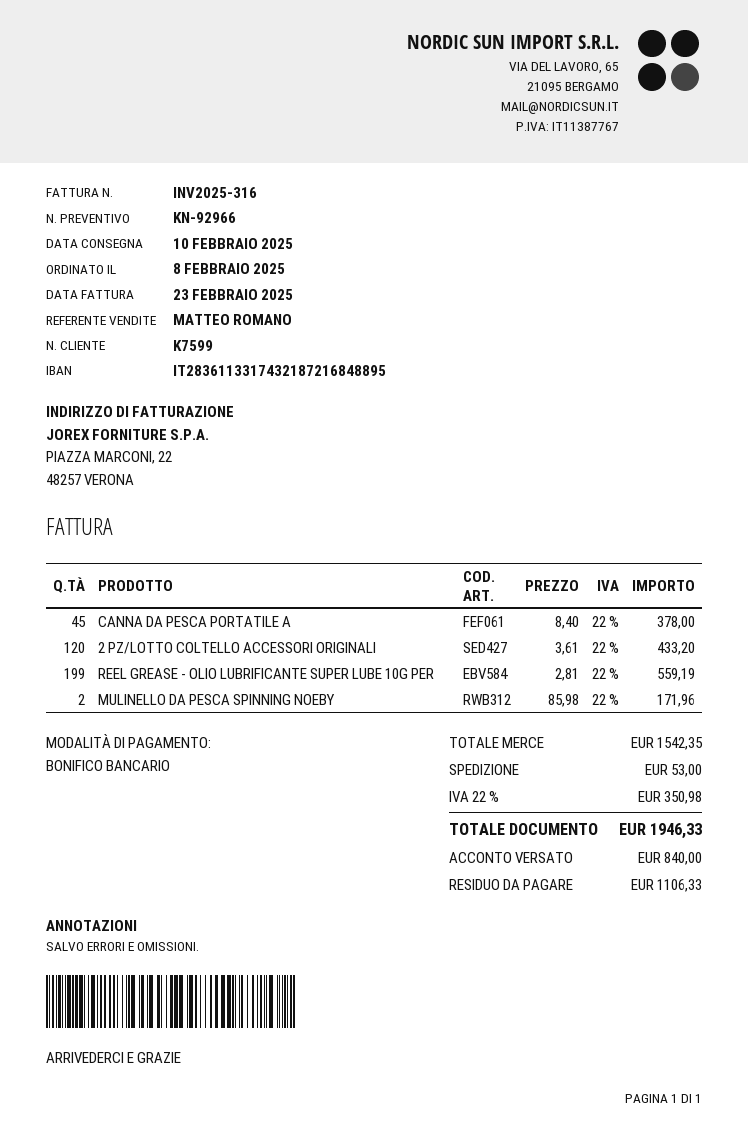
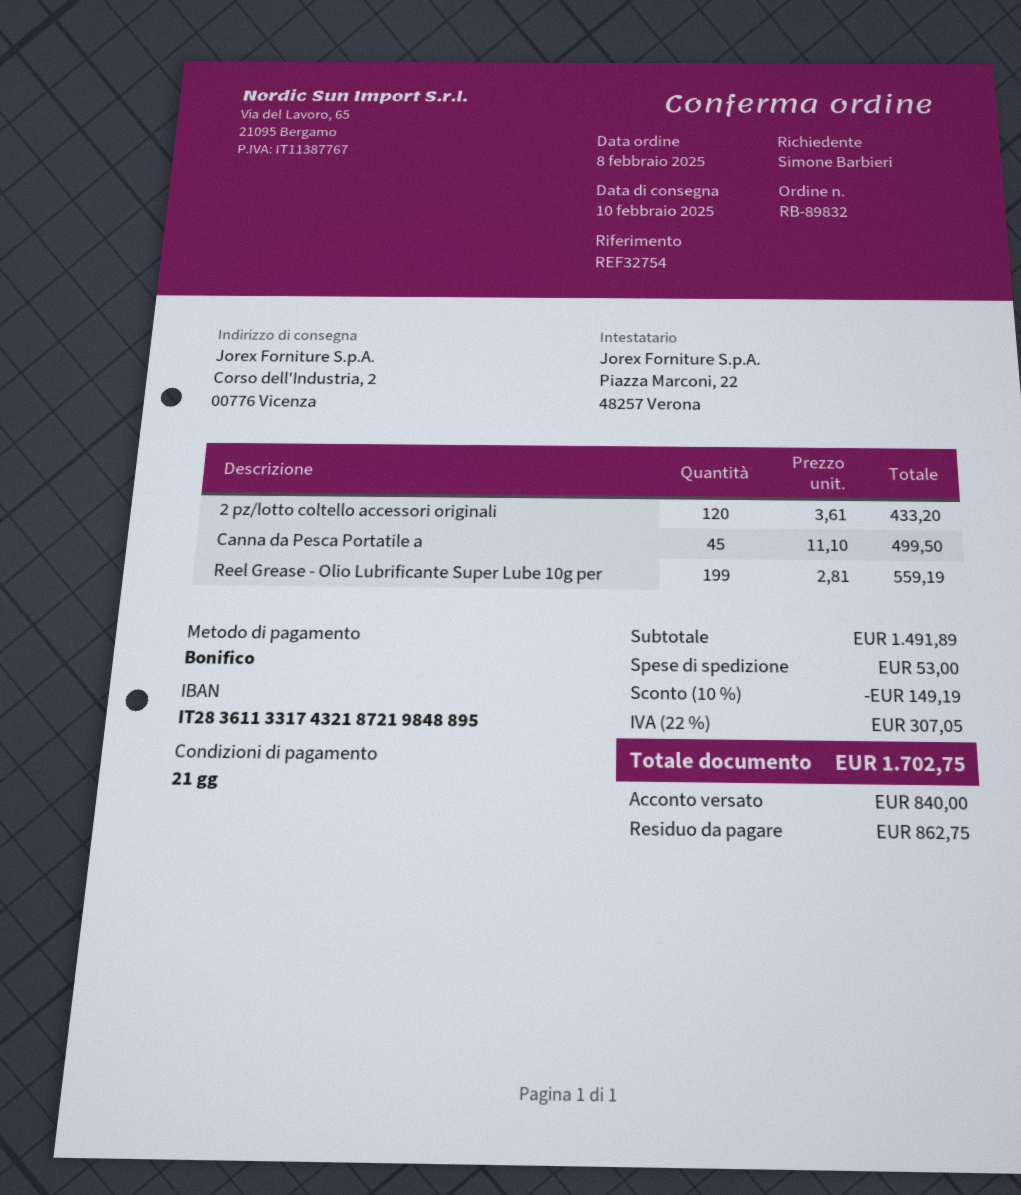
bank account: IT2836113317432187216848895 -> IT2836113317432187219848895
CANNA DA PESCA PORTATILE A: 45 x 8.40 = 378.00 -> 45 x 11.10 = 499.50
MULINELLO DA PESCA SPINNING NOEBY: 2 x 85.98 = 171.96 -> none
subtotal: 1542.35 -> 1491.89
discount: none -> 10% = 149.19
tax: 22% = 350.98 -> 22% = 307.05
total: 1946.33 -> 1702.75
balance: 1106.33 -> 862.75

